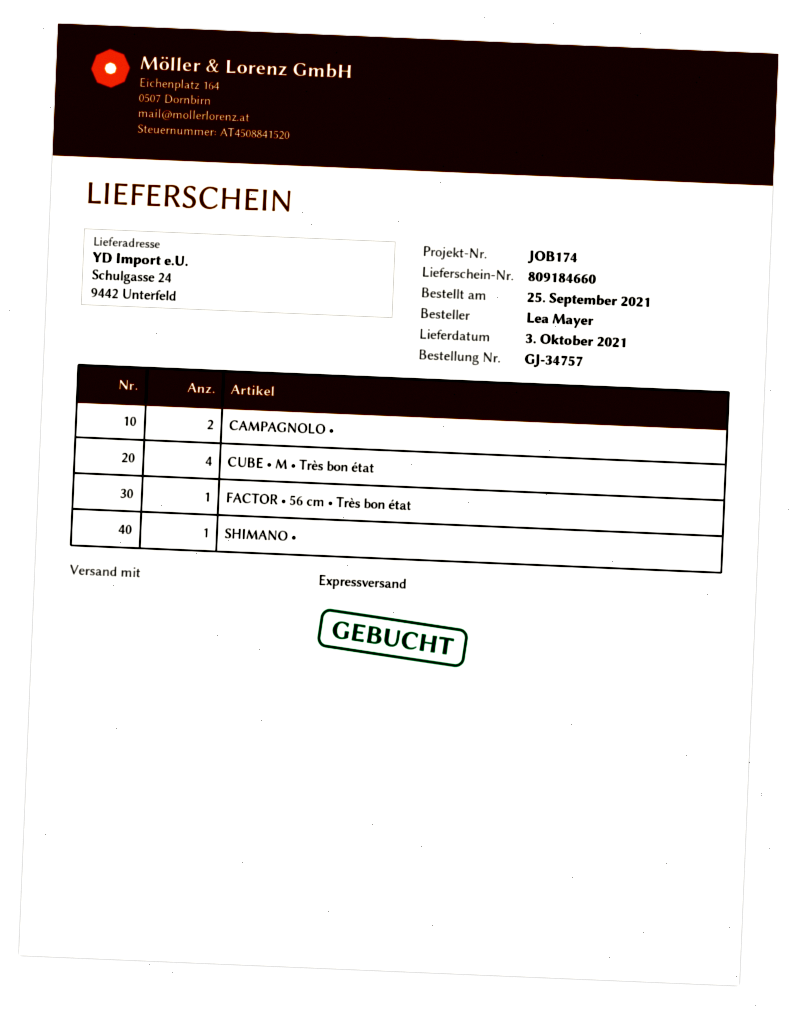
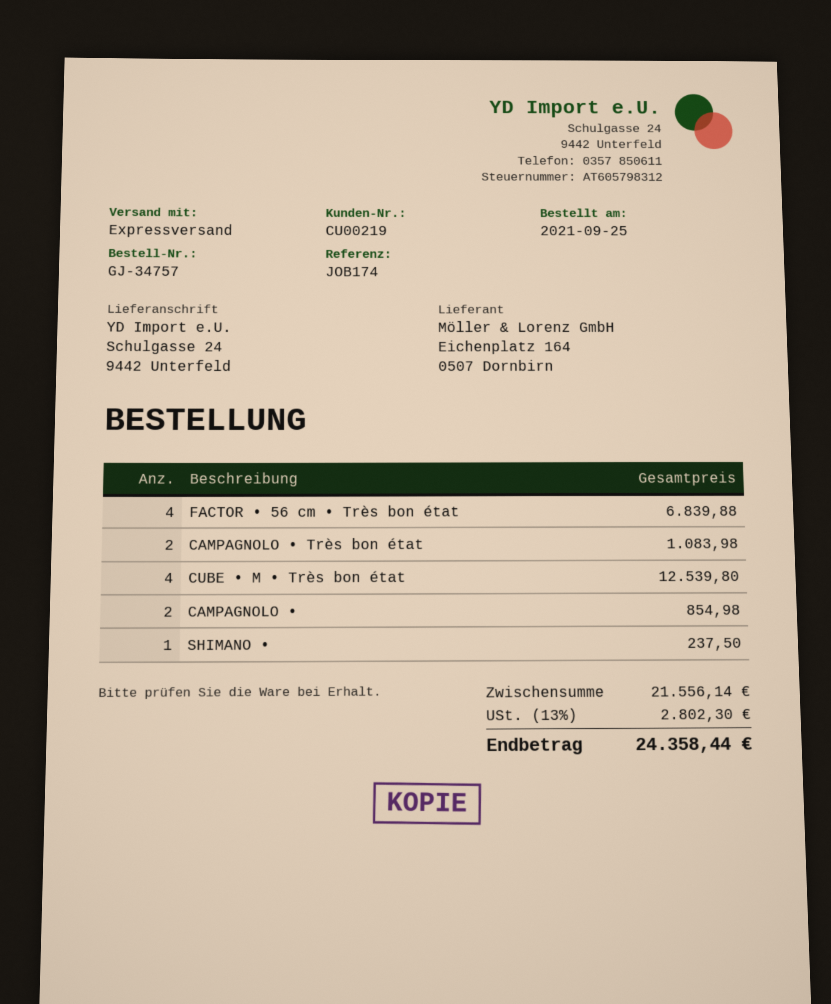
FACTOR • 56 cm • Très bon état: 1 -> 4
CAMPAGNOLO • Très bon état: none -> 2

